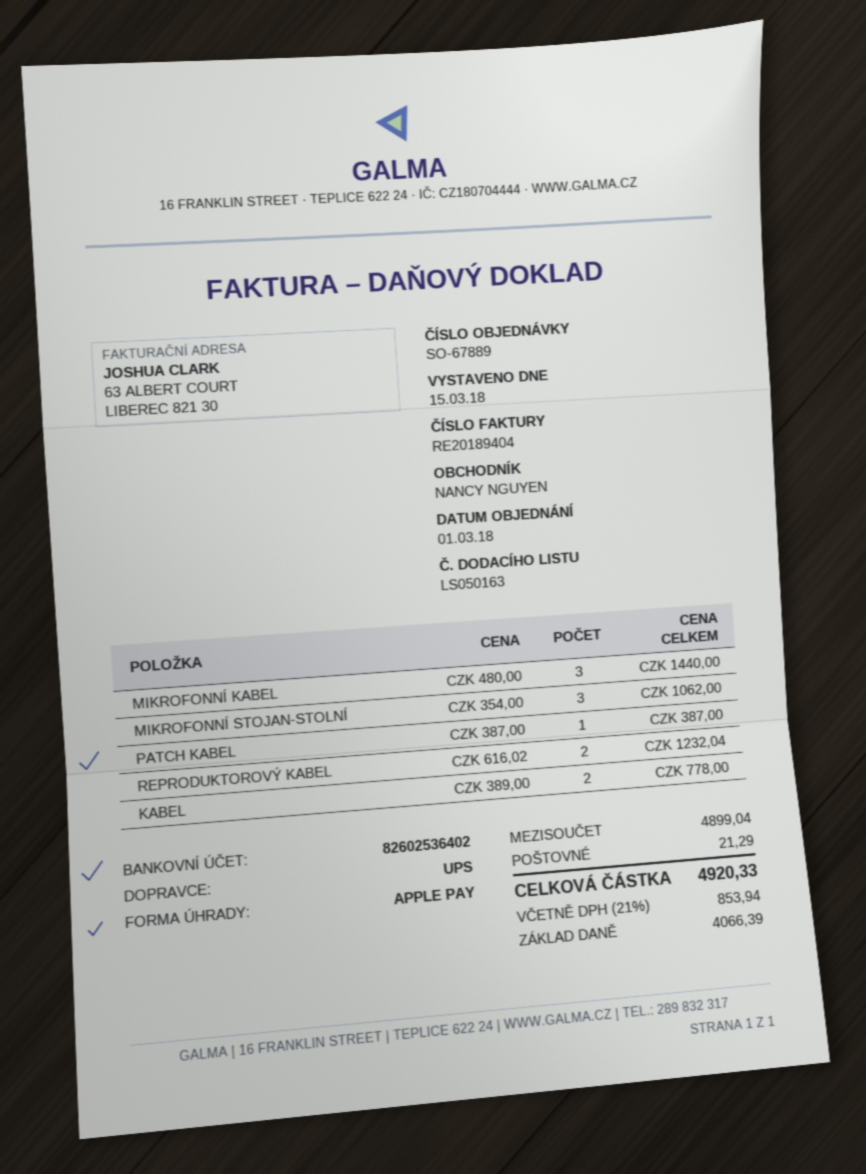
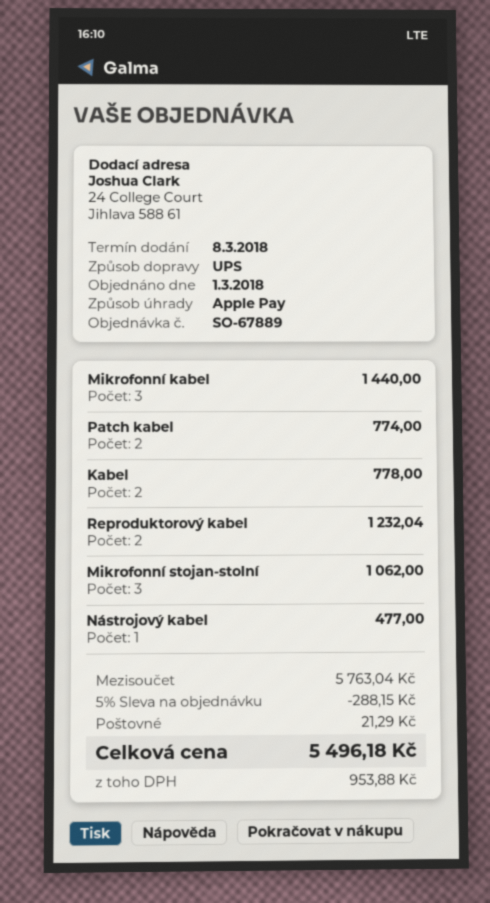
PATCH KABEL: 1 for 387.00 -> 2 for 774.00
Nástrojový kabel: none -> 1 for 477.00
subtotal: 4899.04 -> 5763.04
discount: none -> 5% = 288.15
tax: 853.94 -> 953.88
total: 4920.33 -> 5496.18

